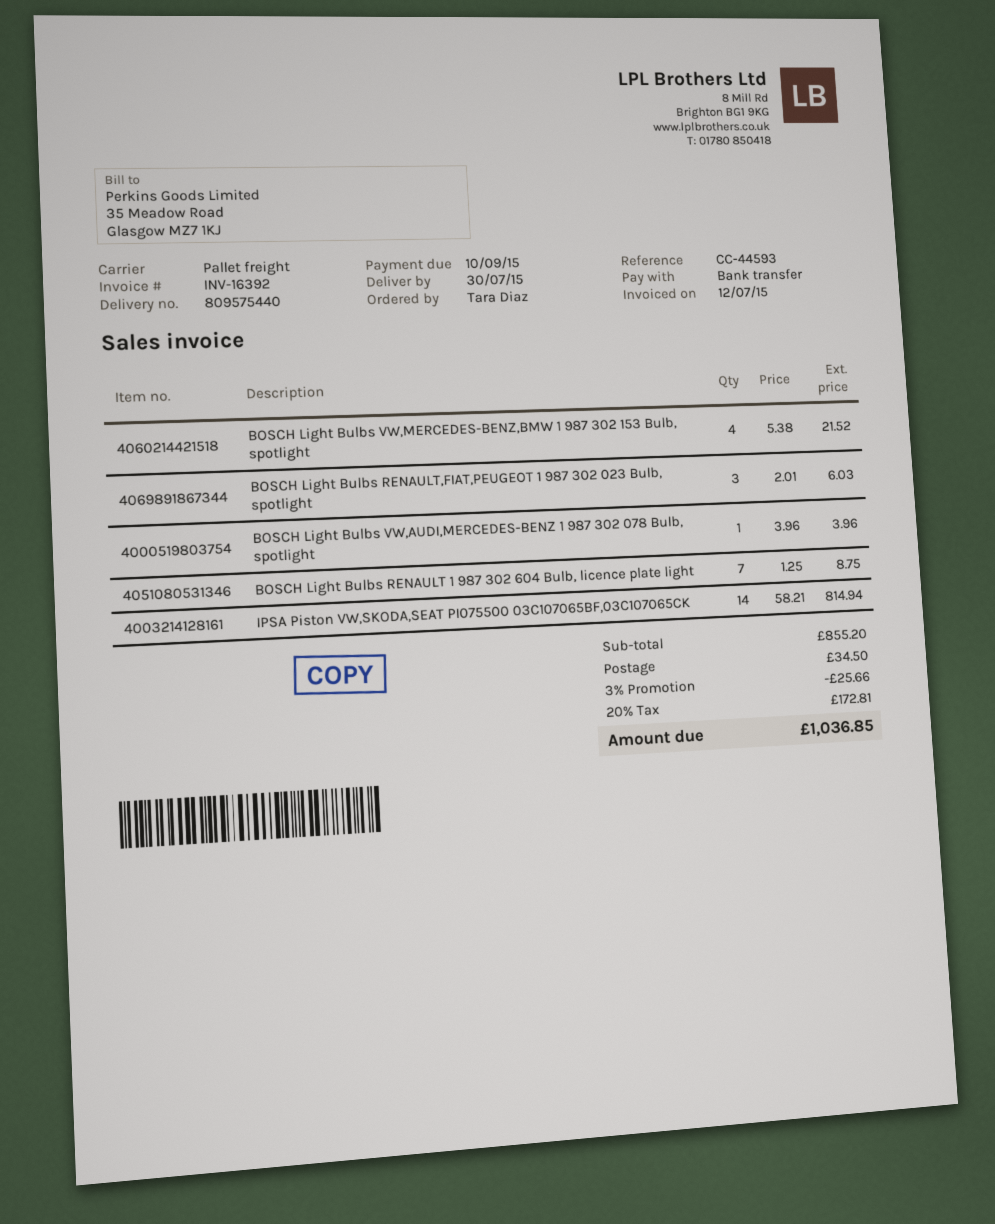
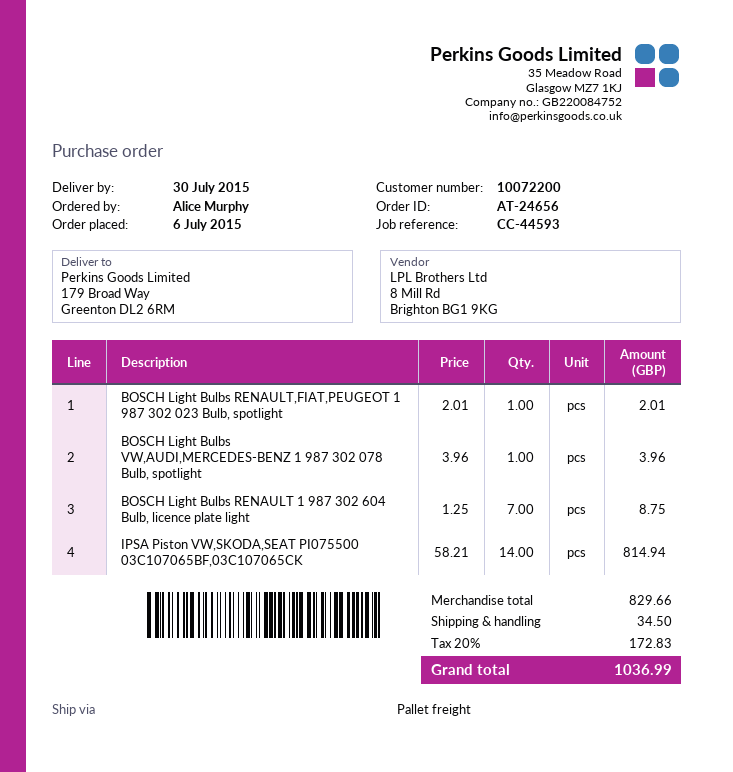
ordered by: Tara Diaz -> Alice Murphy
BOSCH Light Bulbs VW,MERCEDES-BENZ,BMW 1 987 302 153 Bulb, spotlight: 4 x 5.38 = 21.52 -> none
BOSCH Light Bulbs RENAULT,FIAT,PEUGEOT 1 987 302 023 Bulb, spotlight: 3 x 2.01 = 6.03 -> 1 x 2.01 = 2.01
subtotal: 855.20 -> 829.66
discount: 3% = 25.66 -> none
tax: 20% = 172.81 -> 20% = 172.83
total: 1036.85 -> 1036.99

